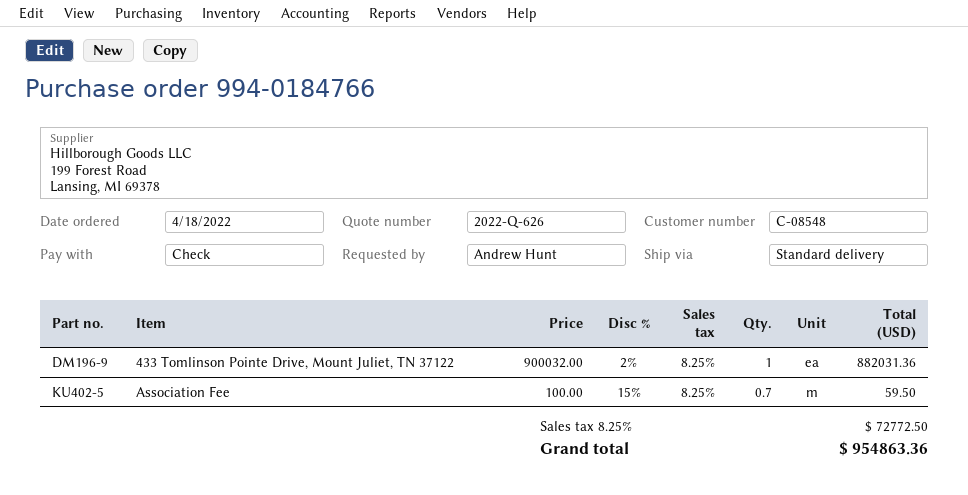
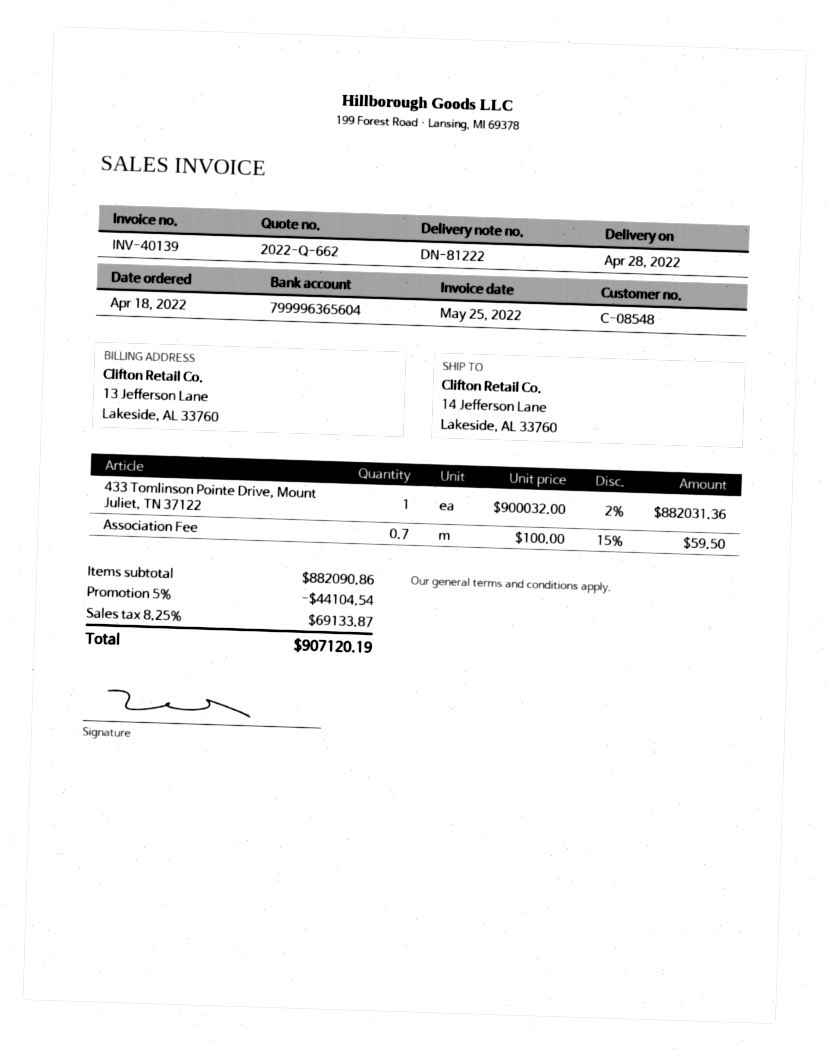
quote number: 2022-Q-626 -> 2022-Q-662
discount: none -> 5% = 44104.54
tax: 8.25% = 72772.50 -> 8.25% = 69133.87
total: 954863.36 -> 907120.19

